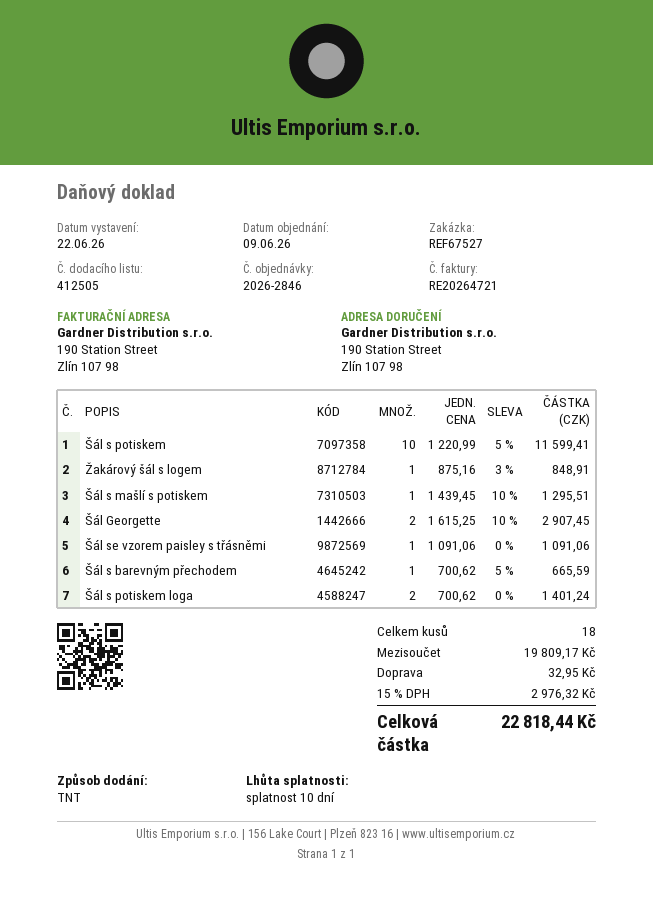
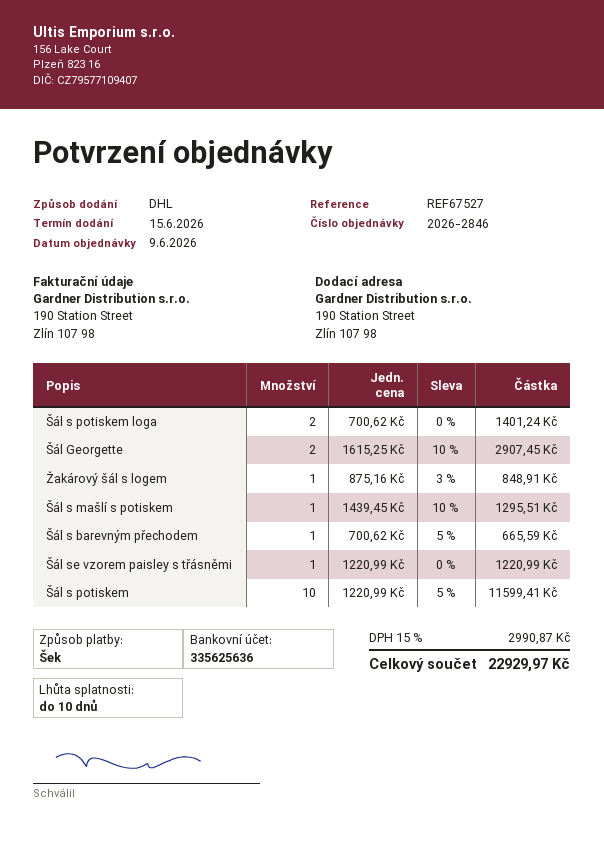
shipping method: TNT -> DHL
Šál se vzorem paisley s třásněmi: 1 x 1091.06 = 1091.06 -> 1 x 1220.99 = 1220.99
shipping: 32.95 -> none
tax: 15% = 2976.32 -> 15% = 2990.87
total: 22818.44 -> 22929.97

